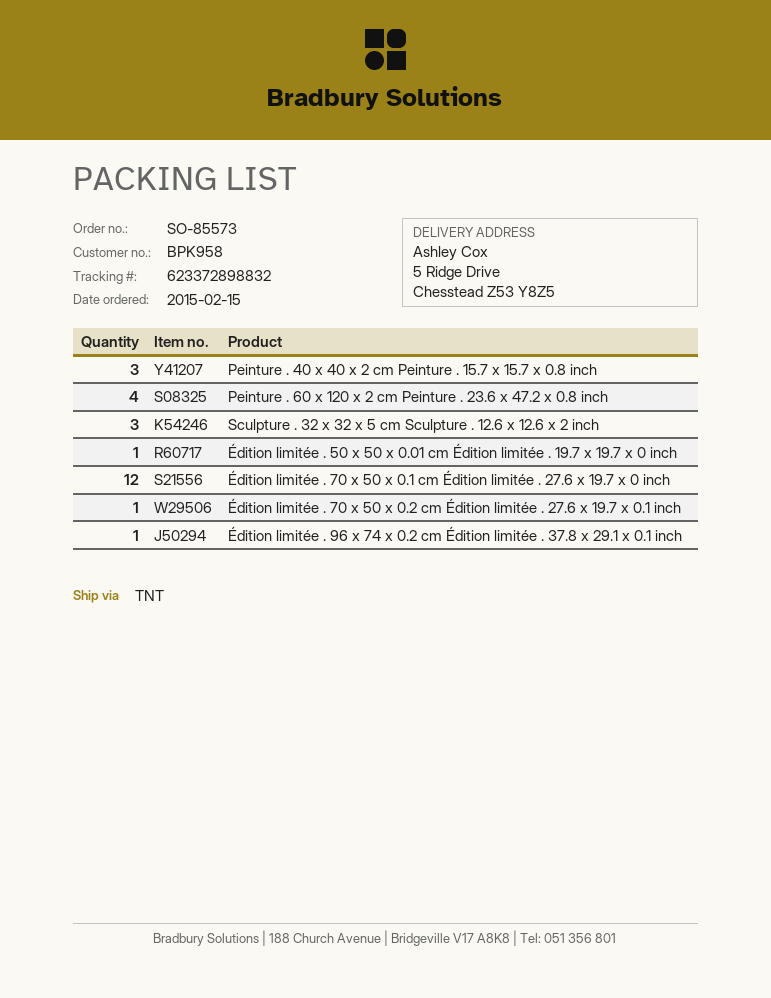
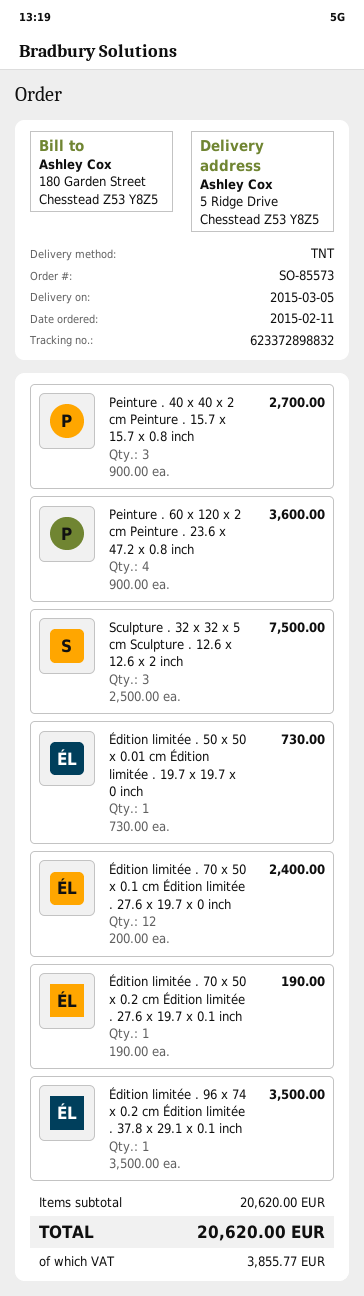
order date: 2015-02-15 -> 2015-02-11

